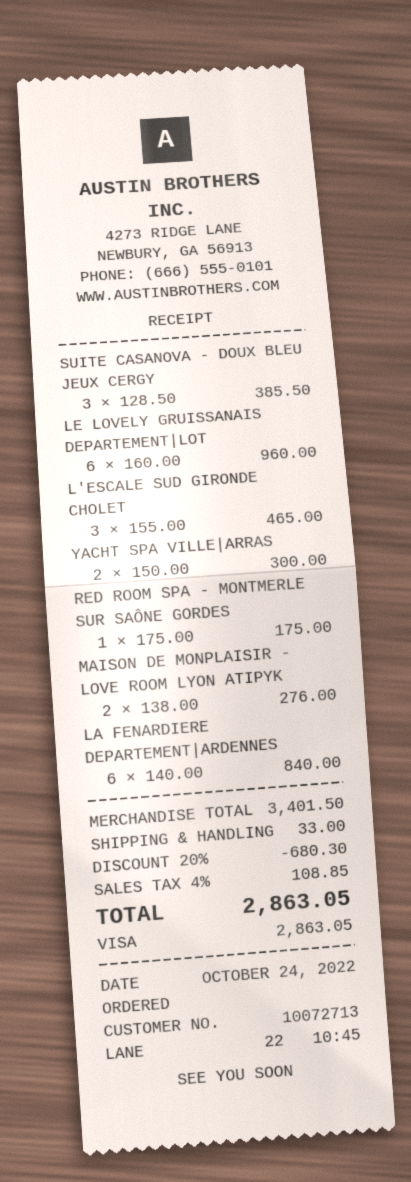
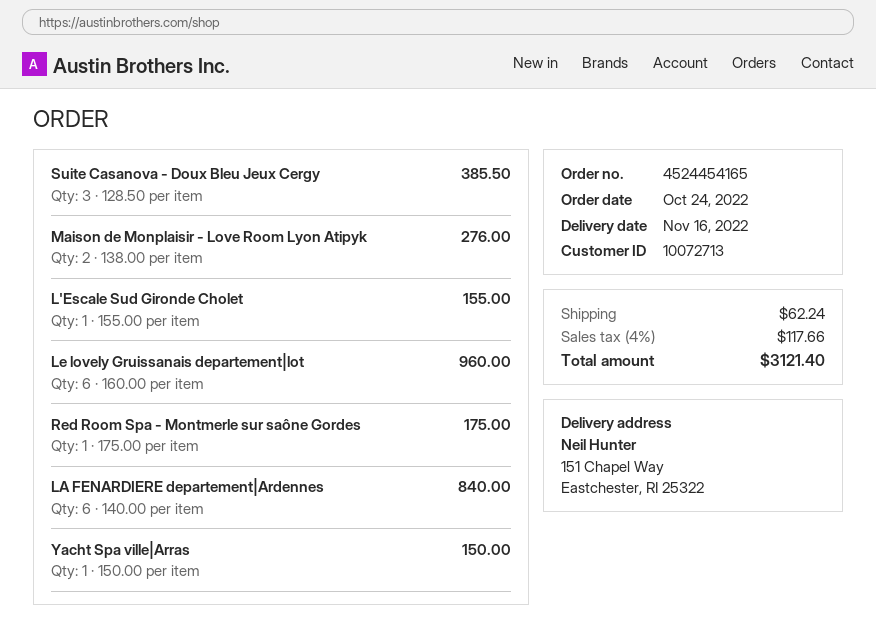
L'ESCALE SUD GIRONDE CHOLET: 3 x 155.00 = 465.00 -> 1 x 155.00 = 155.00
YACHT SPA VILLE|ARRAS: 2 x 150.00 = 300.00 -> 1 x 150.00 = 150.00
discount: 20% = 680.30 -> none
shipping: 33.00 -> 62.24
tax: 4% = 108.85 -> 4% = 117.66
total: 2863.05 -> 3121.40

